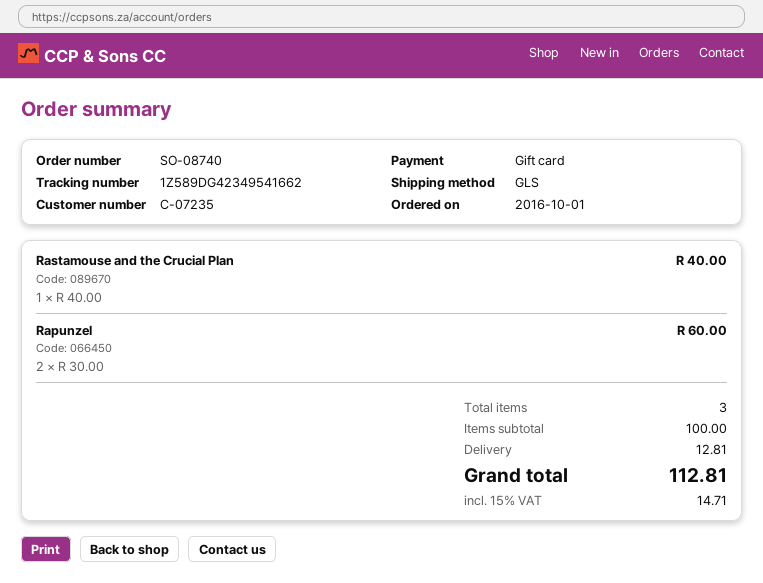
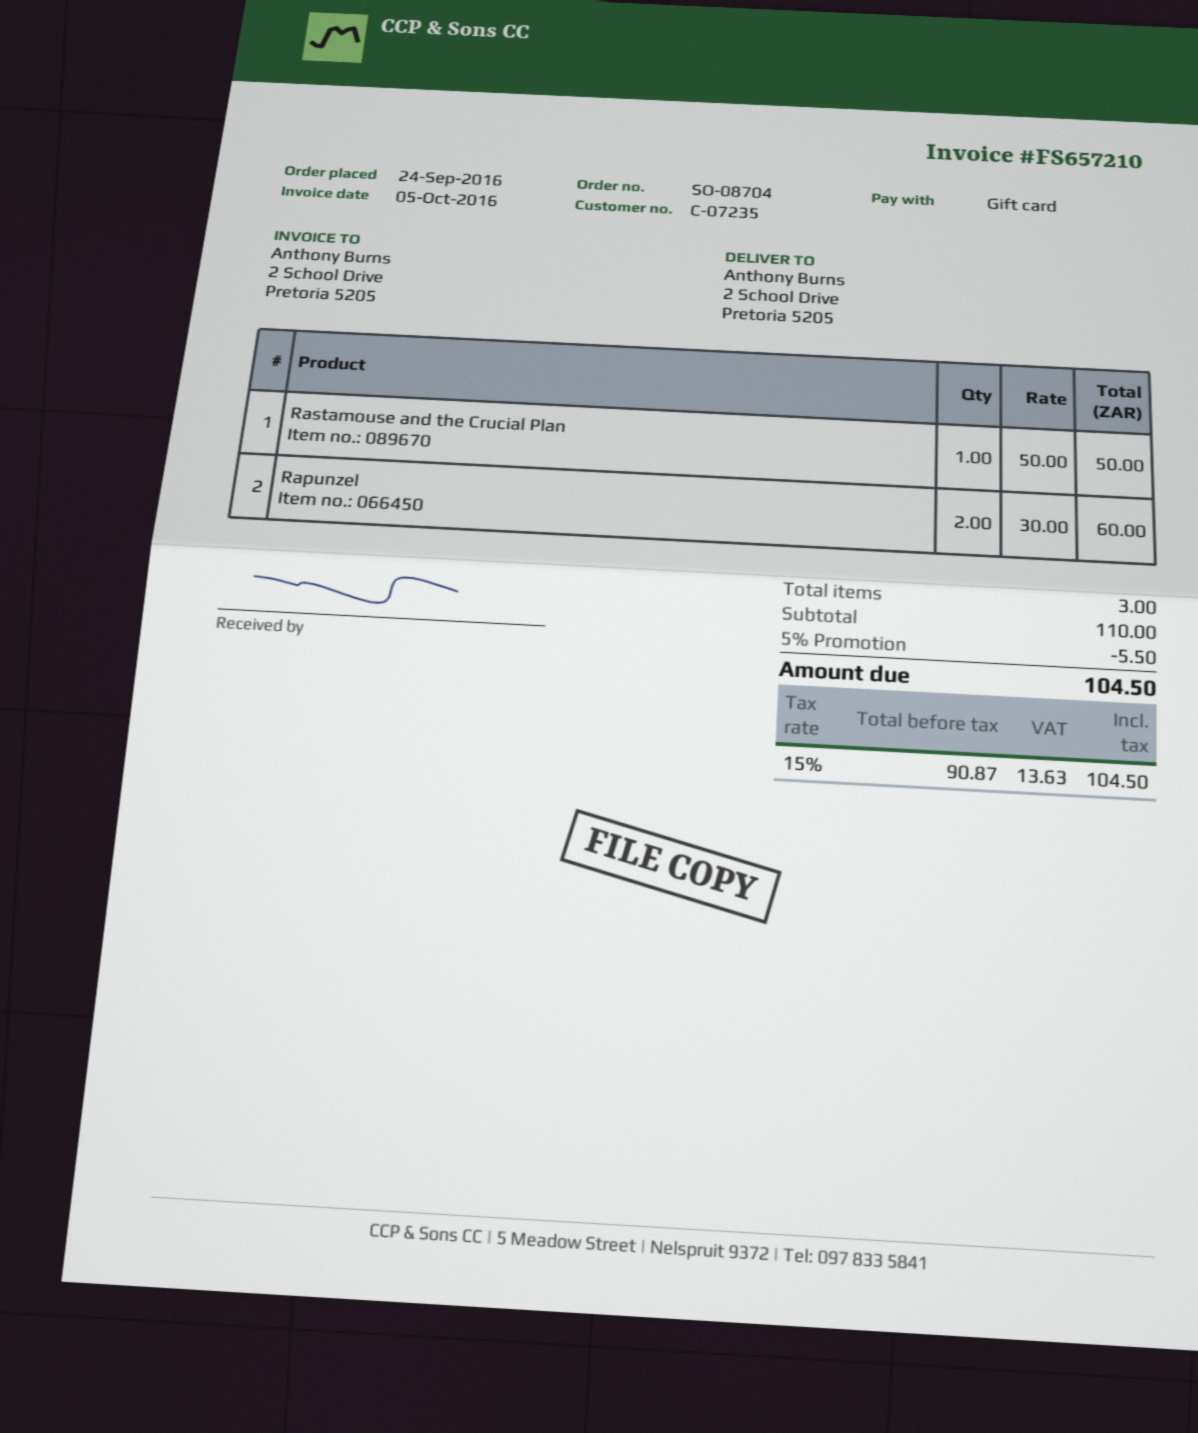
order number: SO-08740 -> SO-08704
order date: 2016-10-01 -> 2016-09-24
Rastamouse and the Crucial Plan: 1 x 40.00 = 40.00 -> 1 x 50.00 = 50.00
subtotal: 100.00 -> 110.00
discount: none -> 5% = 5.50
shipping: 12.81 -> none
tax: 15% = 14.71 -> 15% = 13.63
total: 112.81 -> 104.50

